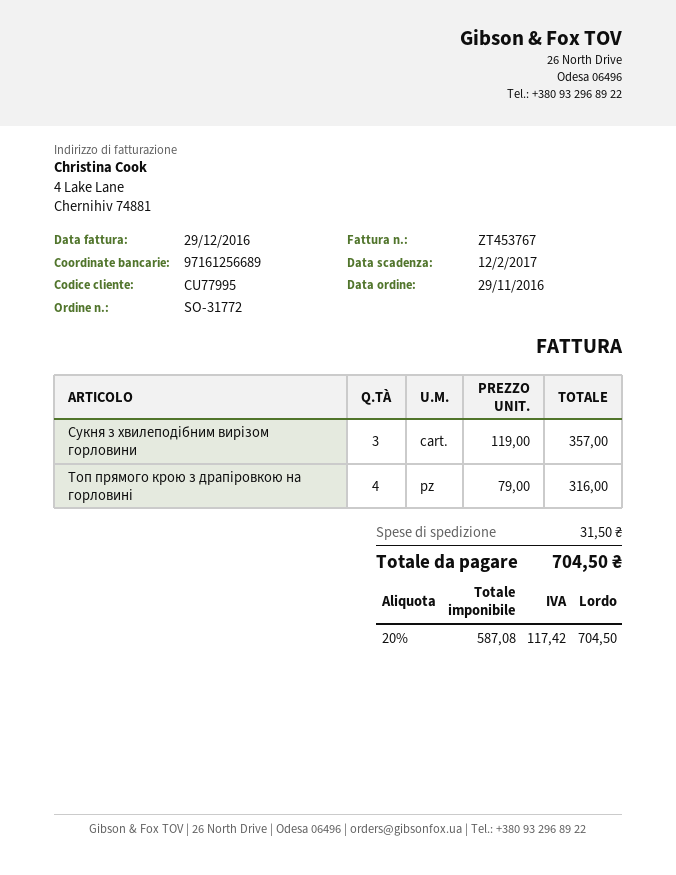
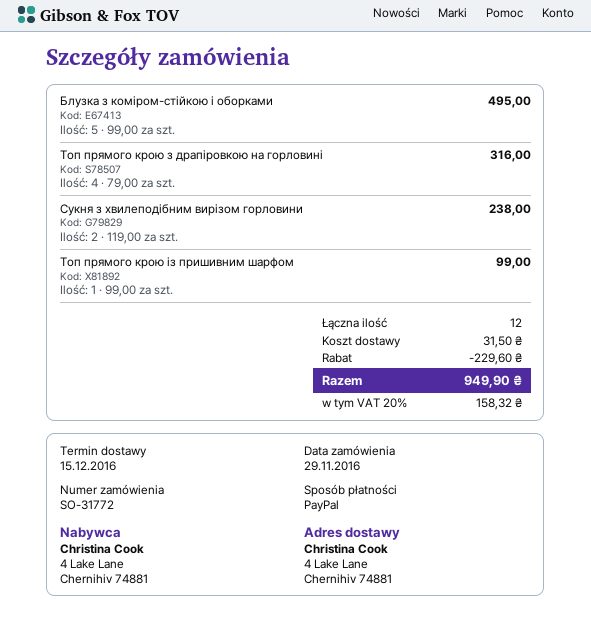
Сукня з хвилеподібним вирізом горловини: 3 x 119.00 = 357.00 -> 2 x 119.00 = 238.00
Блузка з коміром-стійкою і оборками: none -> 5 x 99.00 = 495.00
Топ прямого крою із пришивним шарфом: none -> 1 x 99.00 = 99.00
discount: none -> 229.60
tax: 20% = 117.42 -> 20% = 158.32
total: 704.50 -> 949.90

